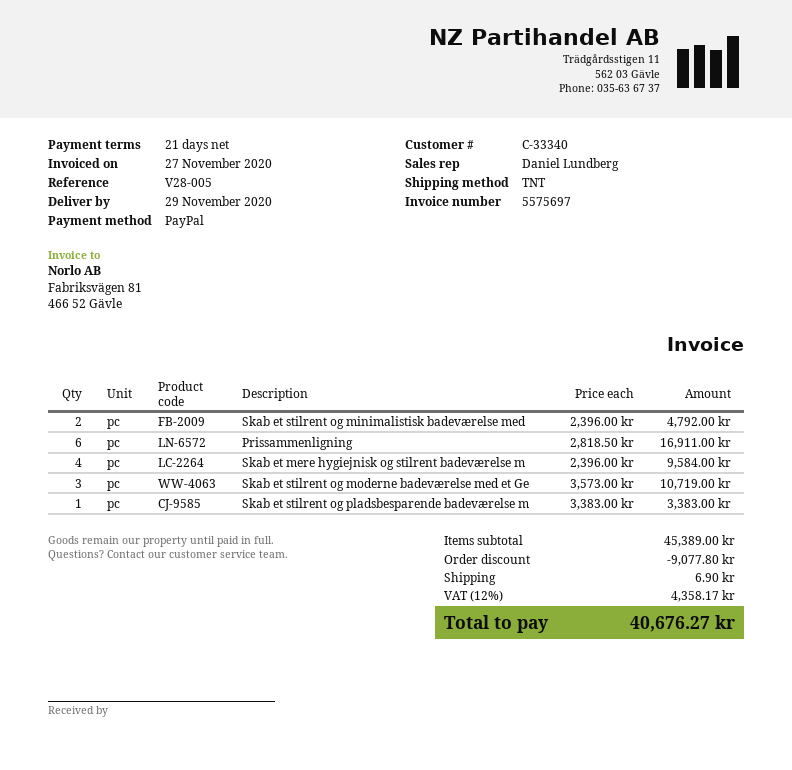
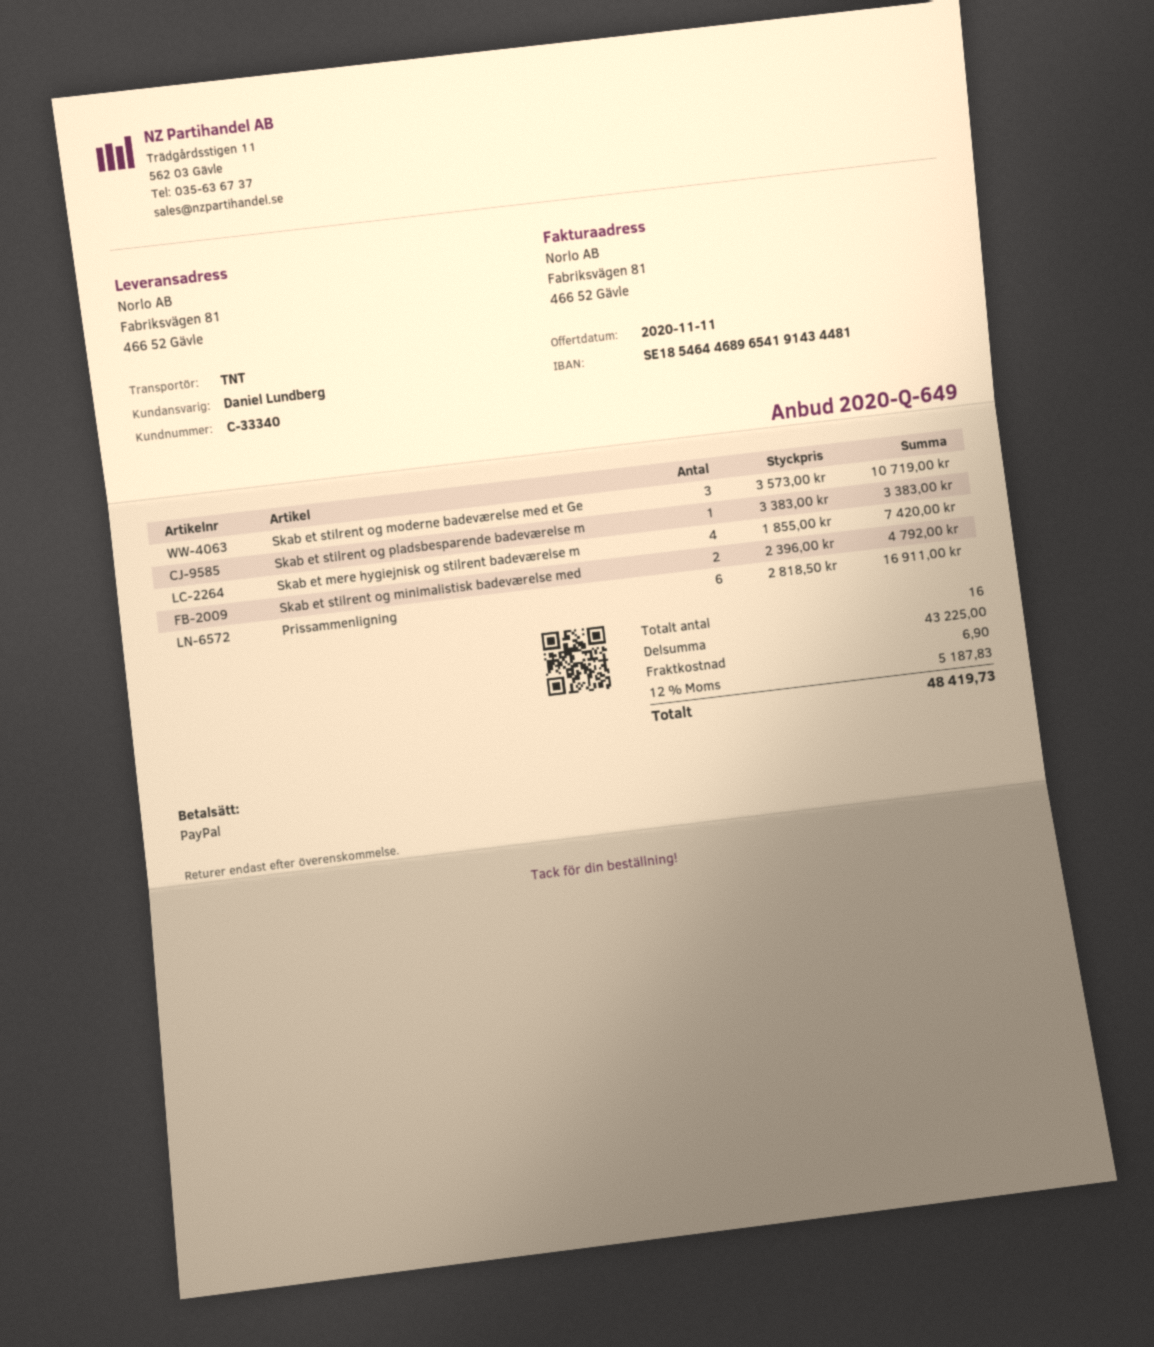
Skab et mere hygiejnisk og stilrent badeværelse m: 4 x 2396.00 = 9584.00 -> 4 x 1855.00 = 7420.00
subtotal: 45389.00 -> 43225.00
discount: 9077.80 -> none
tax: 12% = 4358.17 -> 12% = 5187.83
total: 40676.27 -> 48419.73

